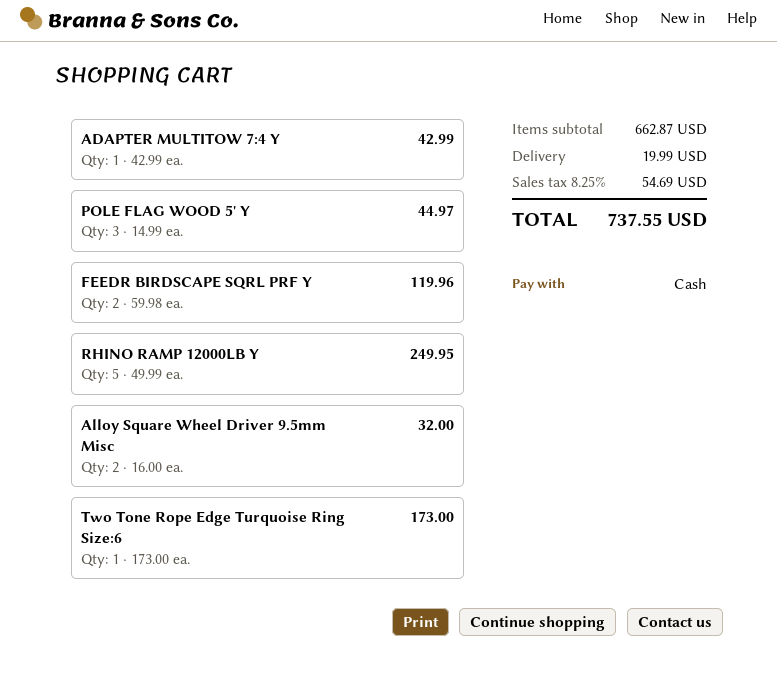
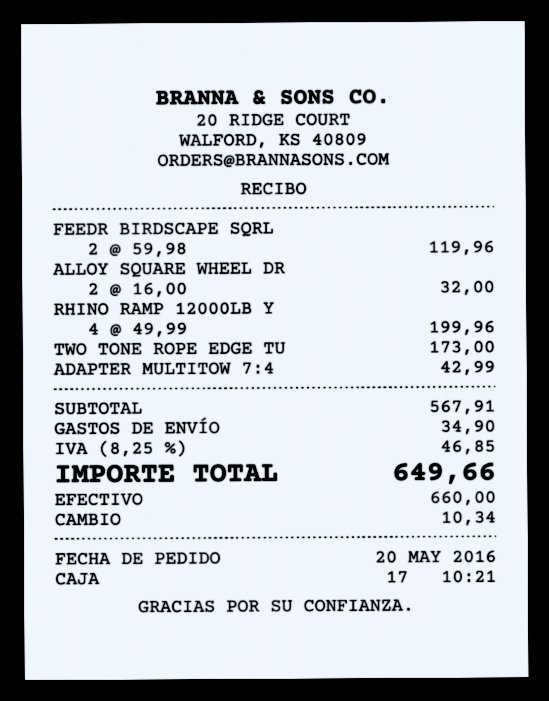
POLE FLAG WOOD 5' Y: 3 x 14.99 = 44.97 -> none
RHINO RAMP 12000LB Y: 5 x 49.99 = 249.95 -> 4 x 49.99 = 199.96
subtotal: 662.87 -> 567.91
shipping: 19.99 -> 34.90
tax: 8.25% = 54.69 -> 8.25% = 46.85
total: 737.55 -> 649.66

